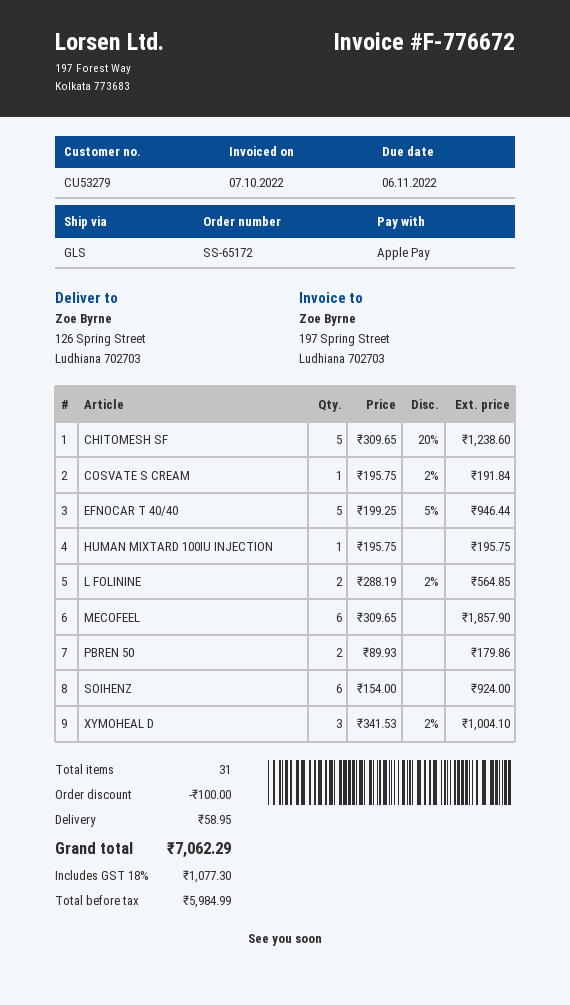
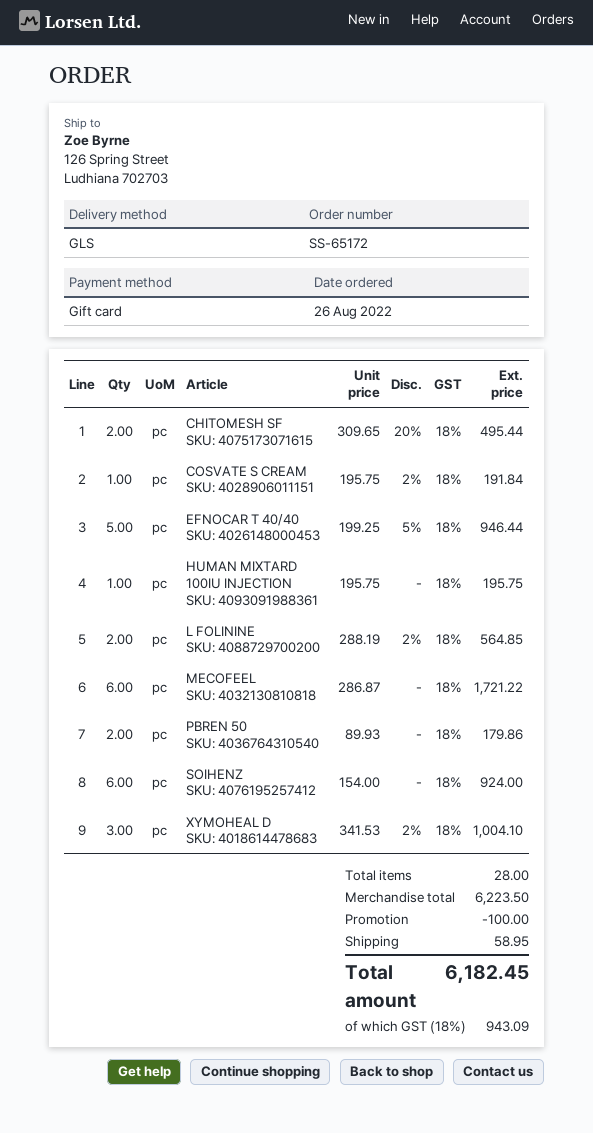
payment method: Apple Pay -> gift card
CHITOMESH SF: 5 x 309.65 - 20% = 1238.60 -> 2 x 309.65 - 20% = 495.44
MECOFEEL: 6 x 309.65 = 1857.90 -> 6 x 286.87 = 1721.22
total quantity: 31 -> 28
tax: 18% = 1077.30 -> 18% = 943.09
total: 7062.29 -> 6182.45

